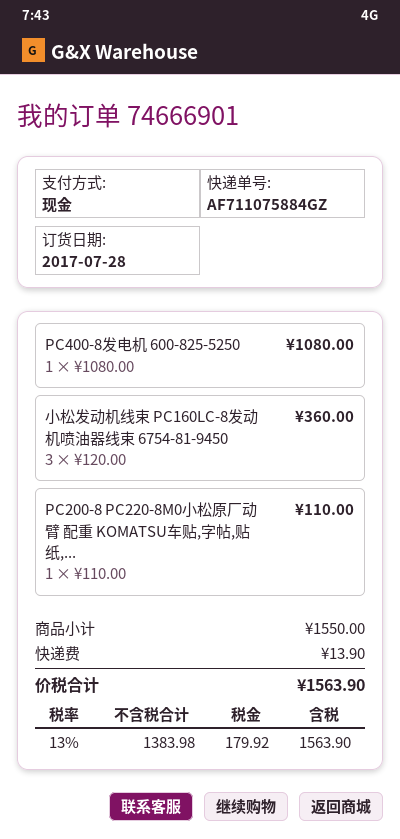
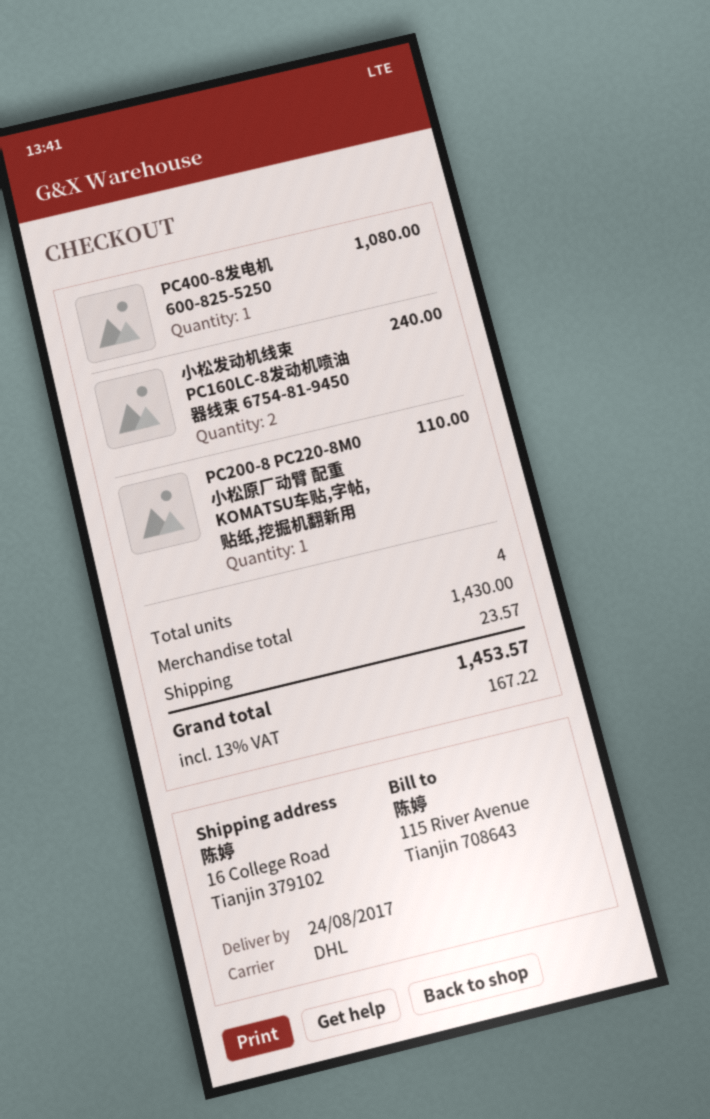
小松发动机线束 PC160LC-8发动机喷油器线束 6754-81-9450: 3 for 360.00 -> 2 for 240.00
subtotal: 1550.00 -> 1430.00
shipping: 13.90 -> 23.57
tax: 13% = 179.92 -> 13% = 167.22
total: 1563.90 -> 1453.57

